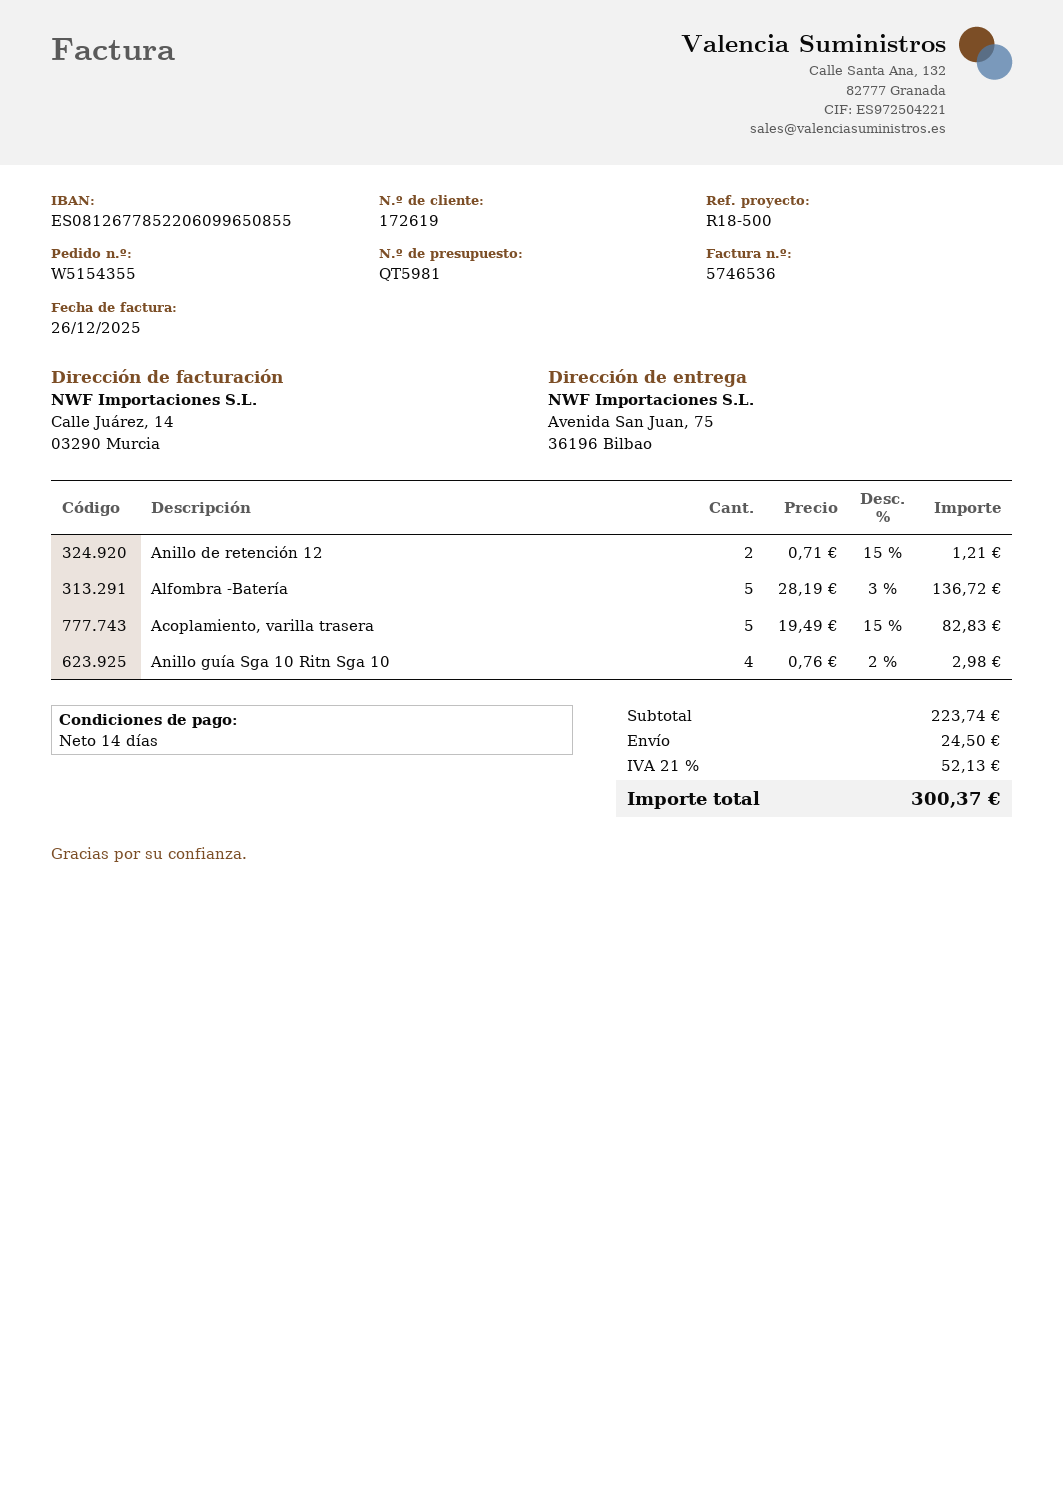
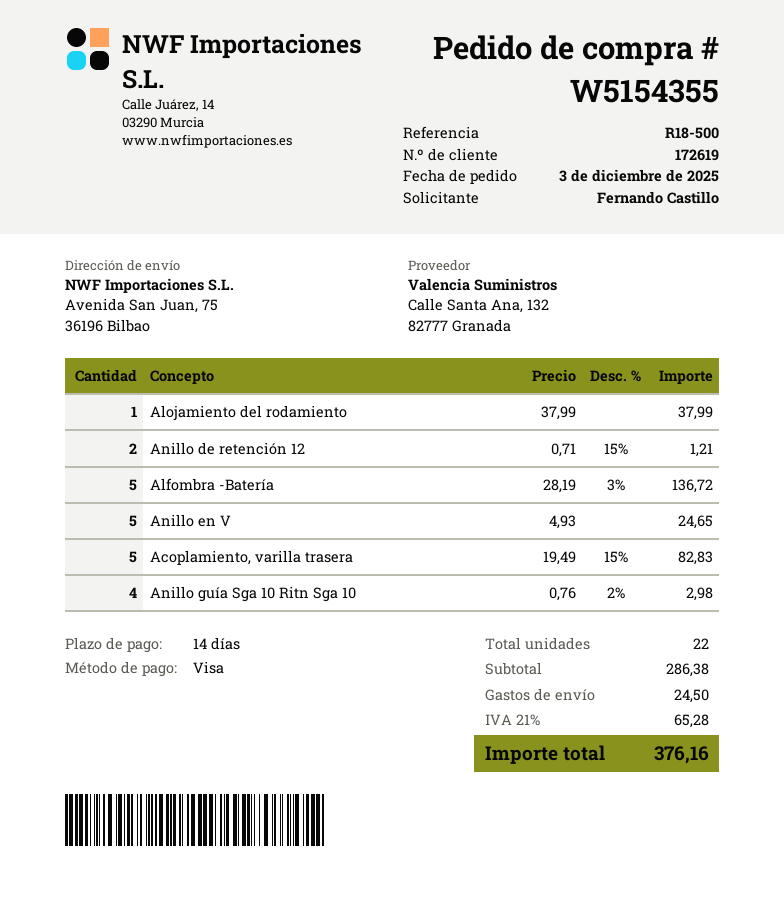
Alojamiento del rodamiento: none -> 1 x 37.99 = 37.99
Anillo en V: none -> 5 x 4.93 = 24.65
subtotal: 223.74 -> 286.38
tax: 21% = 52.13 -> 21% = 65.28
total: 300.37 -> 376.16

